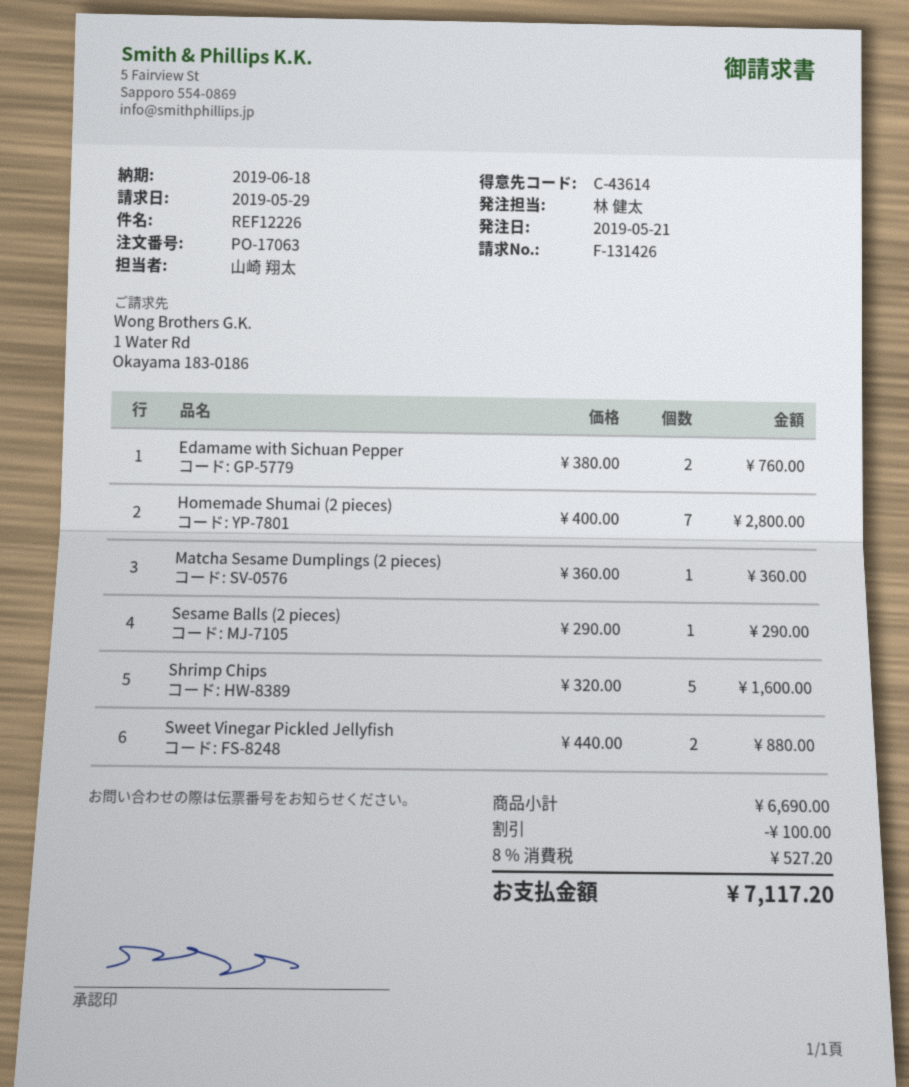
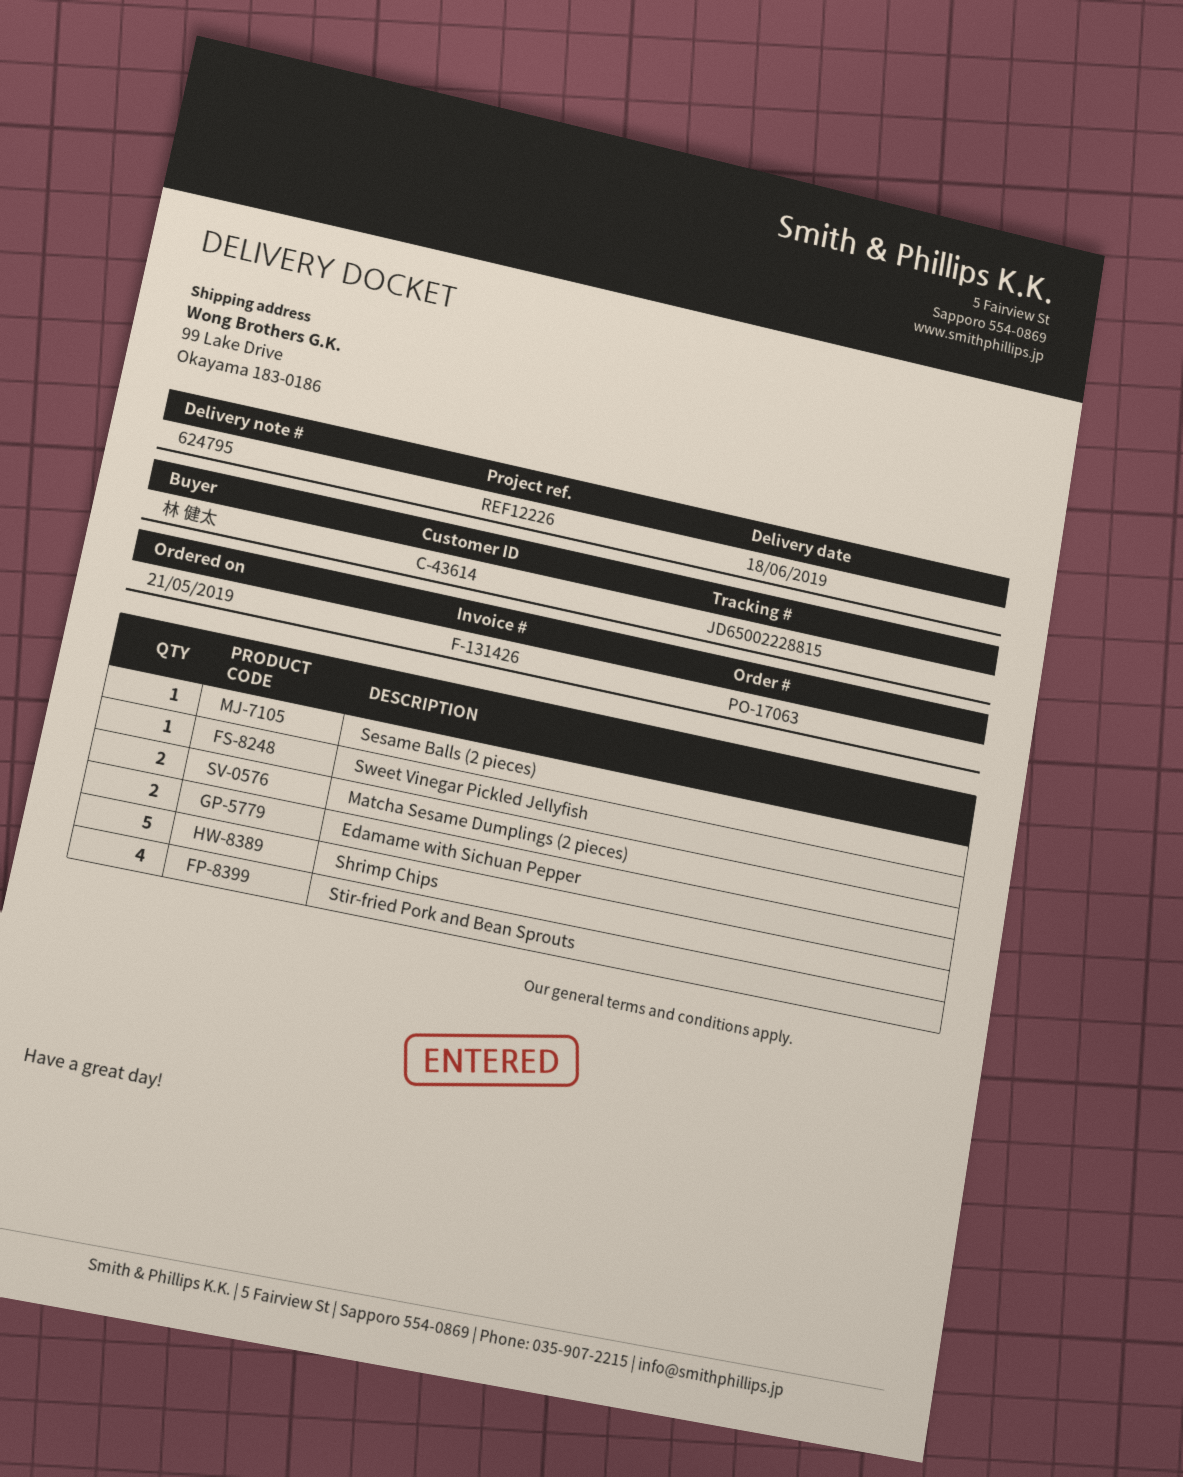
Homemade Shumai (2 pieces): 7 -> none
Matcha Sesame Dumplings (2 pieces): 1 -> 2
Sweet Vinegar Pickled Jellyfish: 2 -> 1
Stir-fried Pork and Bean Sprouts: none -> 4

